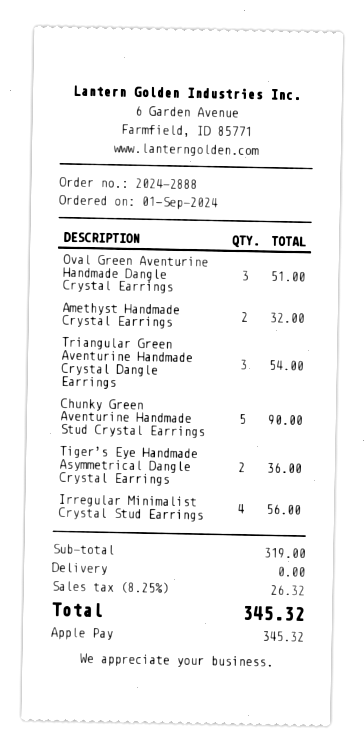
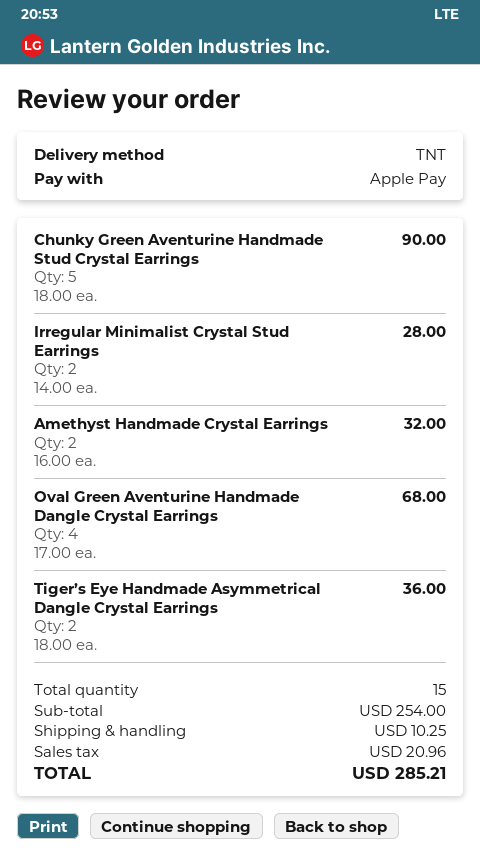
Oval Green Aventurine Handmade Dangle Crystal Earrings: 3 for 51.00 -> 4 for 68.00
Triangular Green Aventurine Handmade Crystal Dangle Earrings: 3 for 54.00 -> none
Irregular Minimalist Crystal Stud Earrings: 4 for 56.00 -> 2 for 28.00
subtotal: 319.00 -> 254.00
shipping: 0.00 -> 10.25
tax: 26.32 -> 20.96
total: 345.32 -> 285.21

